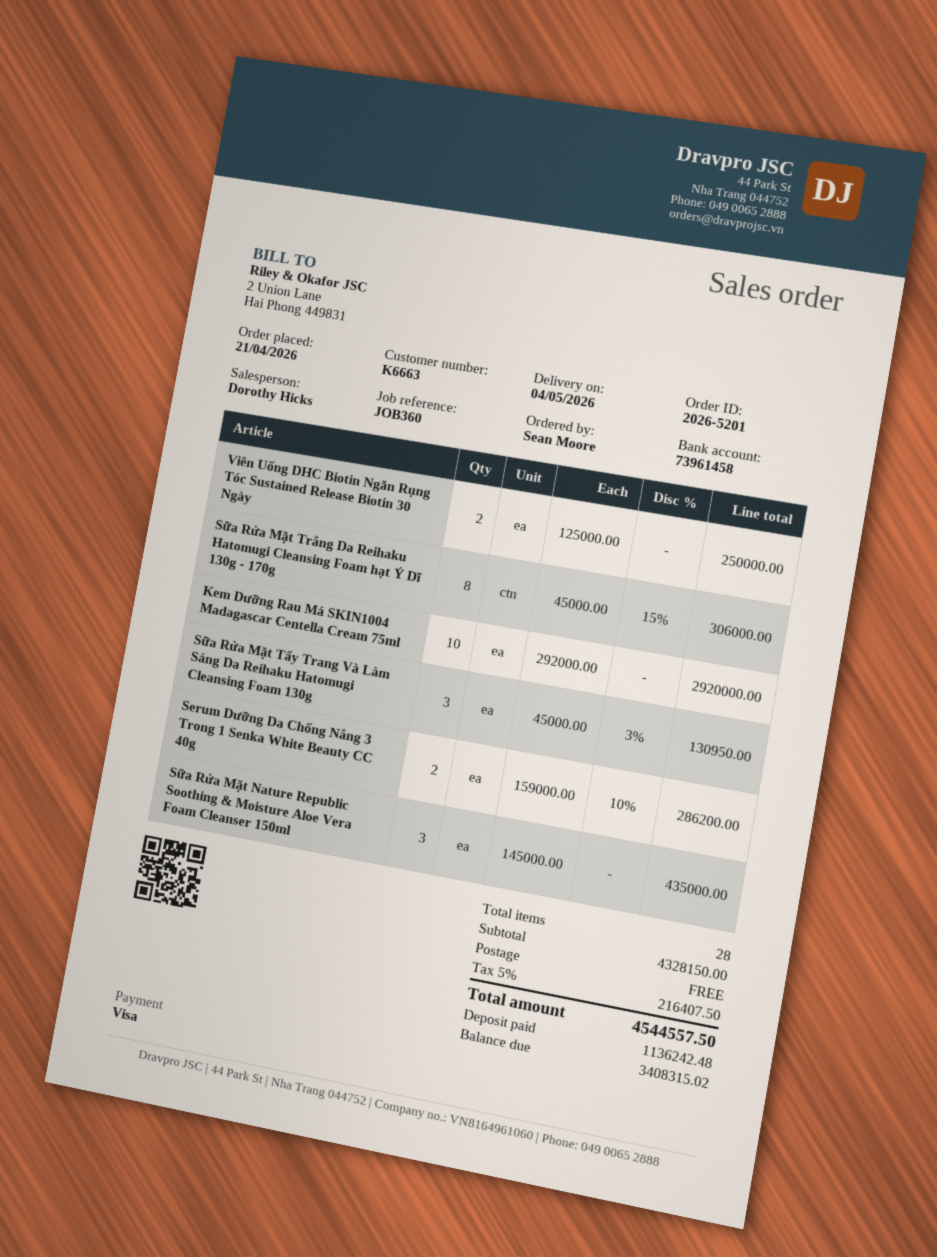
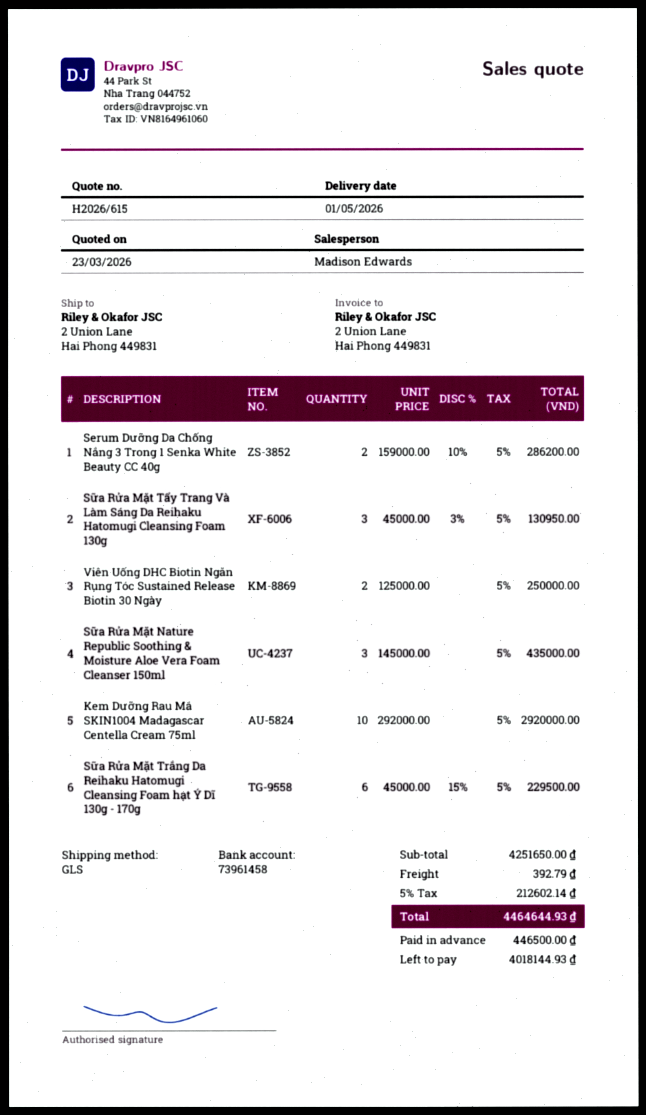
delivery date: 2026-05-04 -> 2026-05-01
sales rep: Dorothy Hicks -> Madison Edwards
Sữa Rửa Mặt Trắng Da Reihaku Hatomugi Cleansing Foam hạt Ý Dĩ 130g - 170g: 8 x 45000.00 - 15% = 306000.00 -> 6 x 45000.00 - 15% = 229500.00
subtotal: 4328150.00 -> 4251650.00
shipping: 0.00 -> 392.79
tax: 5% = 216407.50 -> 5% = 212602.14
total: 4544557.50 -> 4464644.93
deposit: 1136242.48 -> 446500.00
balance: 3408315.02 -> 4018144.93

